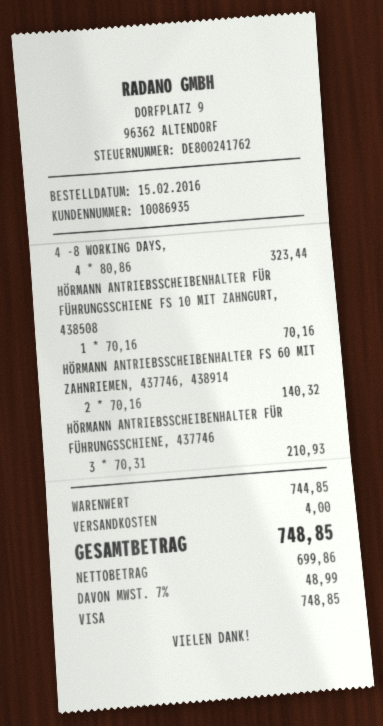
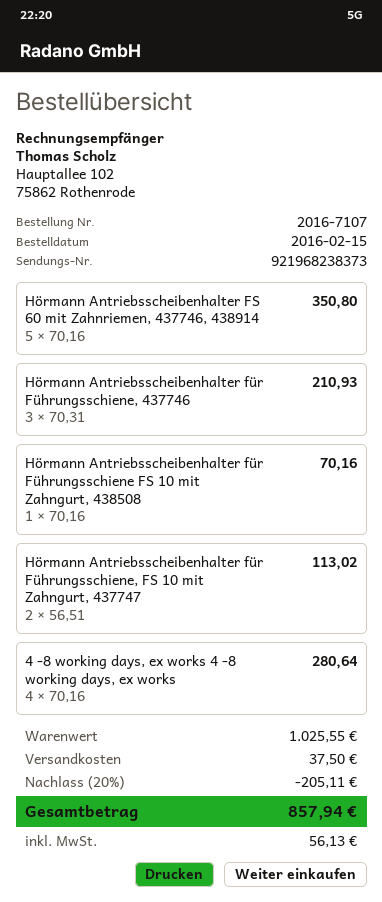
4 -8 WORKING DAYS,: 4 x 80.86 = 323.44 -> 4 x 70.16 = 280.64
HÖRMANN ANTRIEBSSCHEIBENHALTER FS 60 MIT ZAHNRIEMEN, 437746, 438914: 2 x 70.16 = 140.32 -> 5 x 70.16 = 350.80
Hörmann Antriebsscheibenhalter für Führungsschiene, FS 10 mit Zahngurt, 437747: none -> 2 x 56.51 = 113.02
subtotal: 744.85 -> 1025.55
discount: none -> 20% = 205.11
shipping: 4.00 -> 37.50
tax: 48.99 -> 56.13
total: 748.85 -> 857.94

